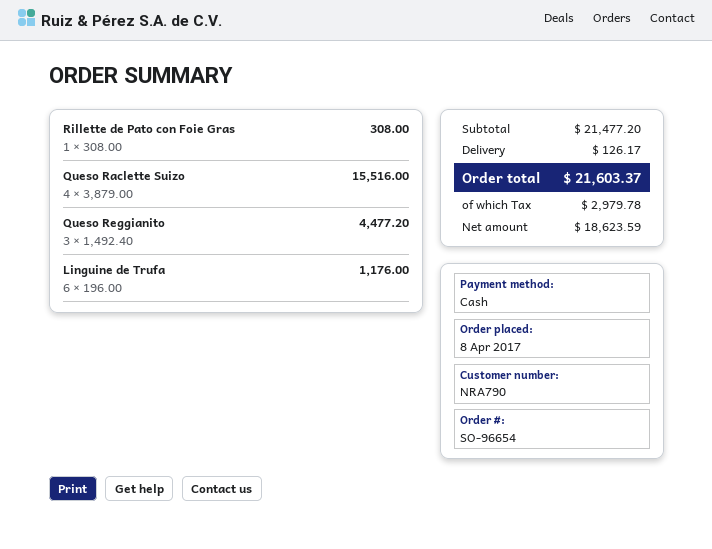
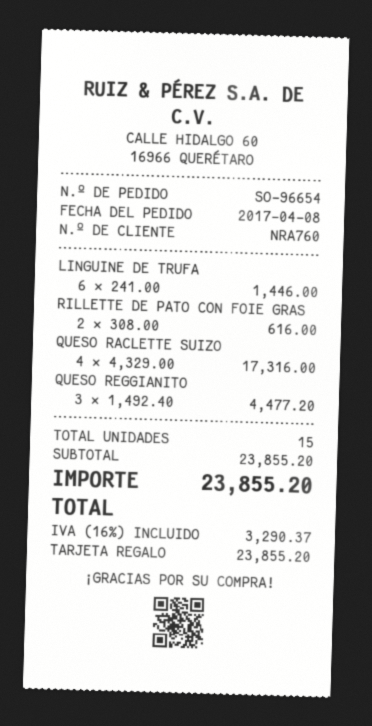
customer number: NRA790 -> NRA760
payment method: cash -> gift card
Rillette de Pato con Foie Gras: 1 x 308.00 = 308.00 -> 2 x 308.00 = 616.00
Queso Raclette Suizo: 4 x 3879.00 = 15516.00 -> 4 x 4329.00 = 17316.00
Linguine de Trufa: 6 x 196.00 = 1176.00 -> 6 x 241.00 = 1446.00
subtotal: 21477.20 -> 23855.20
shipping: 126.17 -> none
tax: 2979.78 -> 3290.37
total: 21603.37 -> 23855.20

